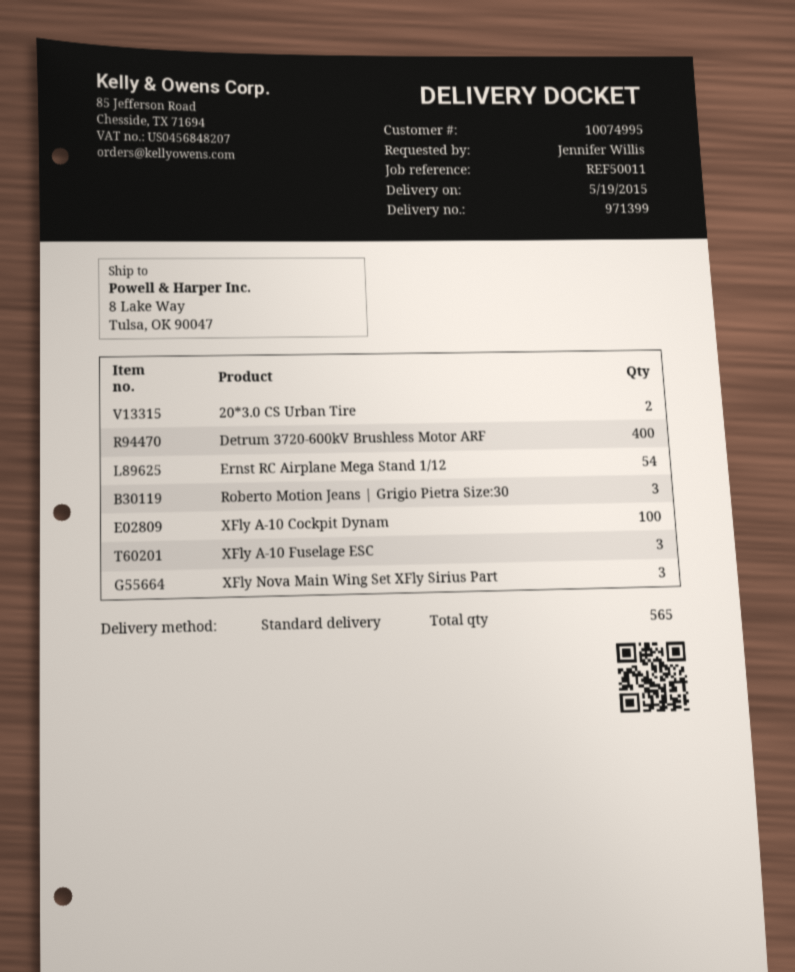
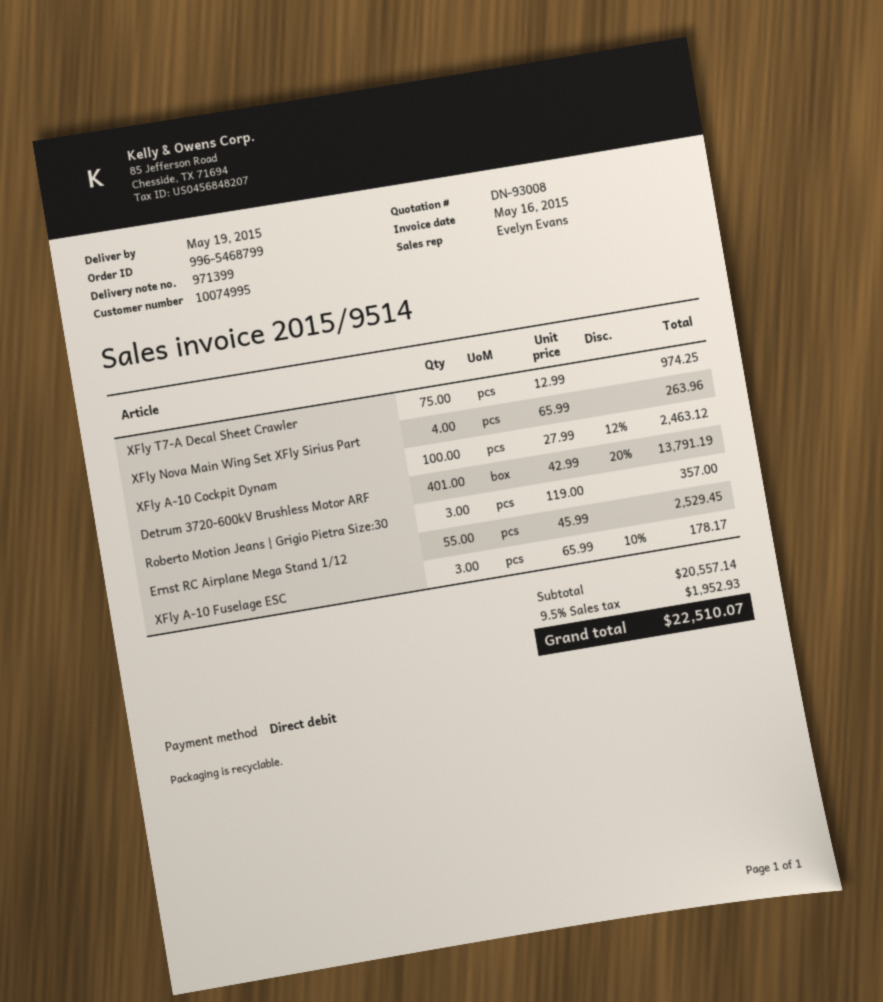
20*3.0 CS Urban Tire: 2 -> none
Detrum 3720-600kV Brushless Motor ARF: 400 -> 401
Ernst RC Airplane Mega Stand 1/12: 54 -> 55
XFly Nova Main Wing Set XFly Sirius Part: 3 -> 4
XFly T7-A Decal Sheet Crawler: none -> 75

